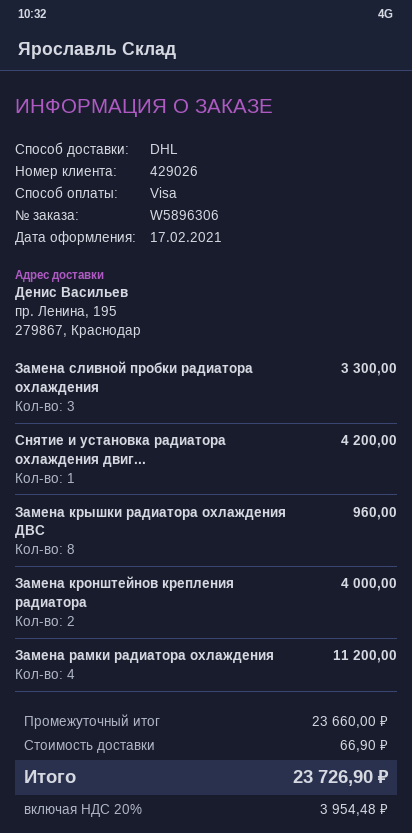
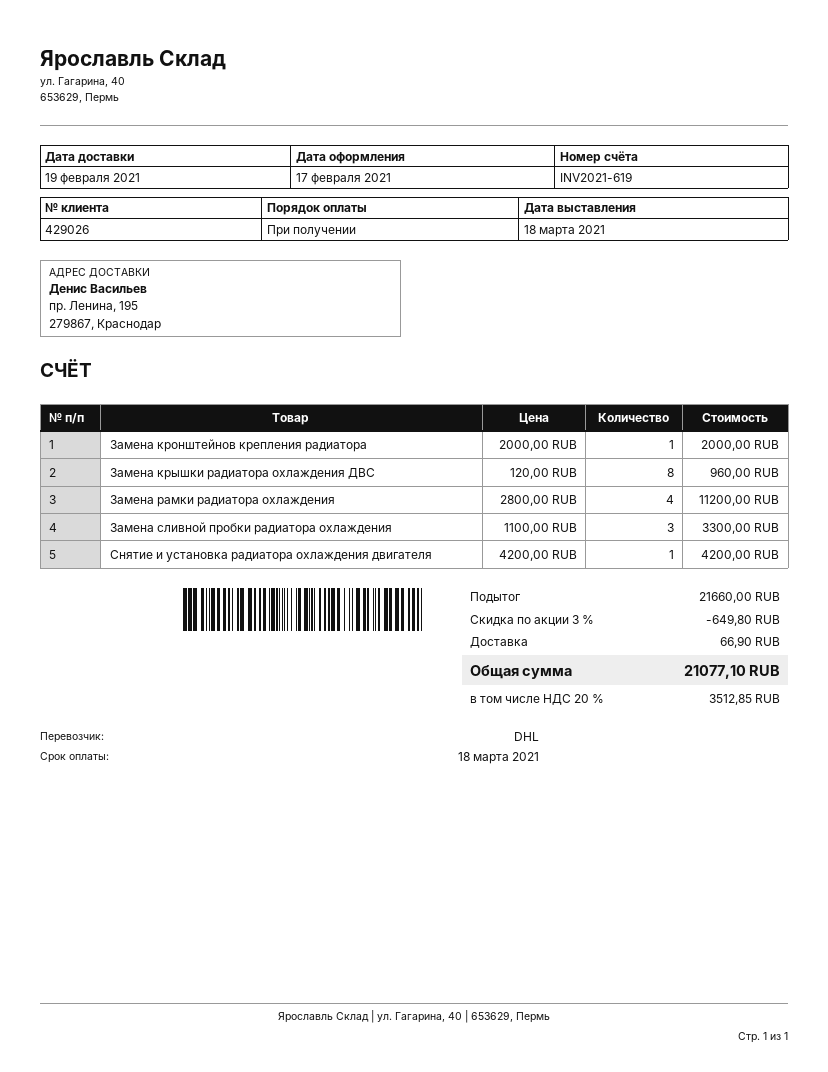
Замена кронштейнов крепления радиатора: 2 for 4000.00 -> 1 for 2000.00
subtotal: 23660.00 -> 21660.00
discount: none -> 3% = 649.80
tax: 20% = 3954.48 -> 20% = 3512.85
total: 23726.90 -> 21077.10

